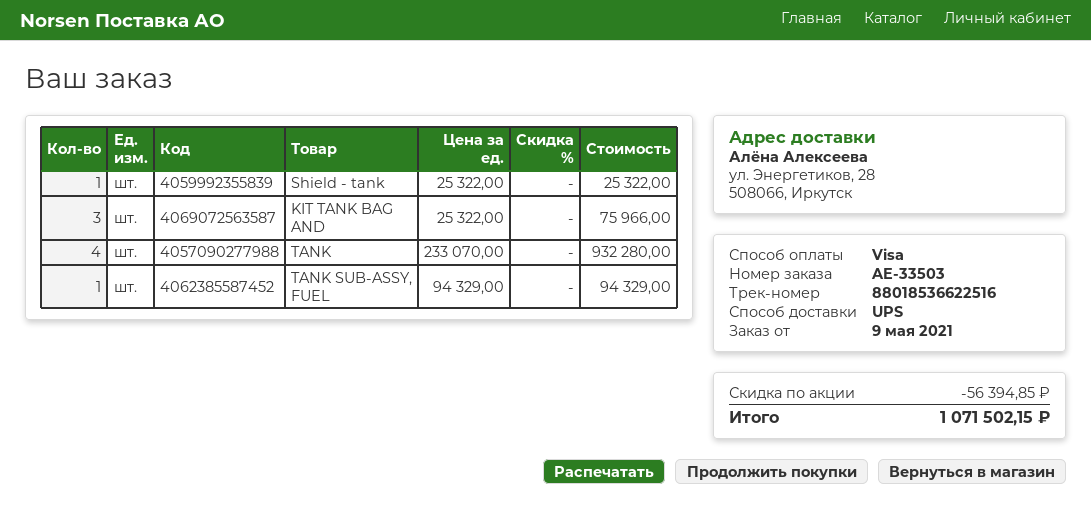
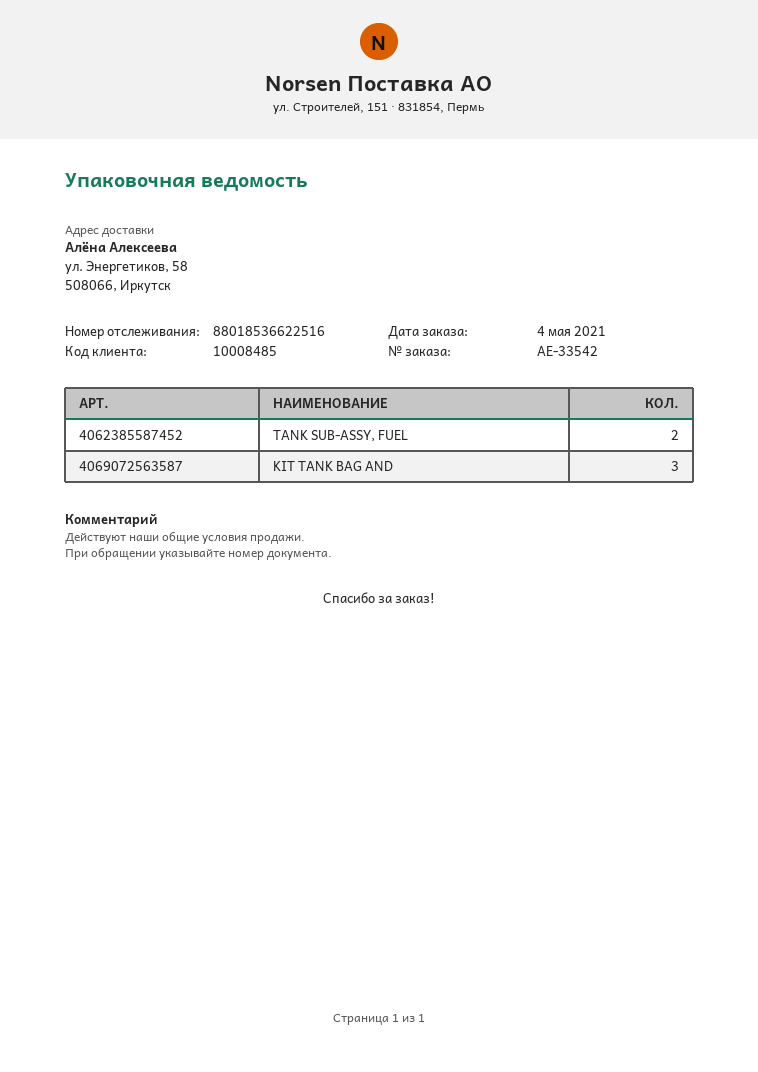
order number: AE-33503 -> AE-33542
order date: 2021-05-09 -> 2021-05-04
ship to: ул. Энергетиков, 28, 508066, Иркутск -> ул. Энергетиков, 58, 508066, Иркутск
Shield - tank: 1 -> none
TANK: 4 -> none
TANK SUB-ASSY, FUEL: 1 -> 2

